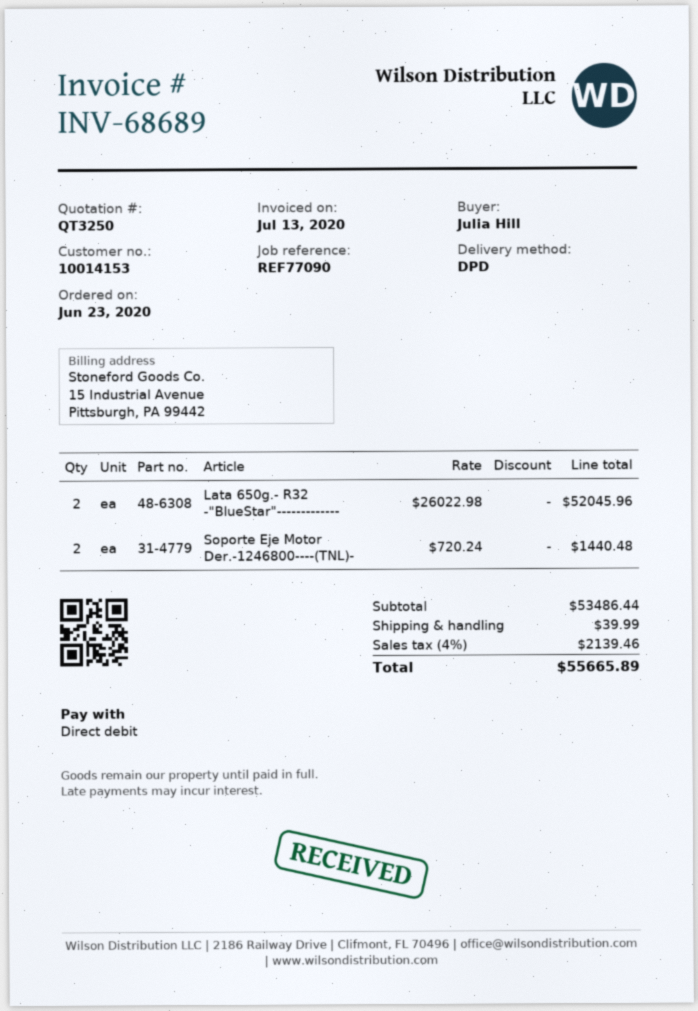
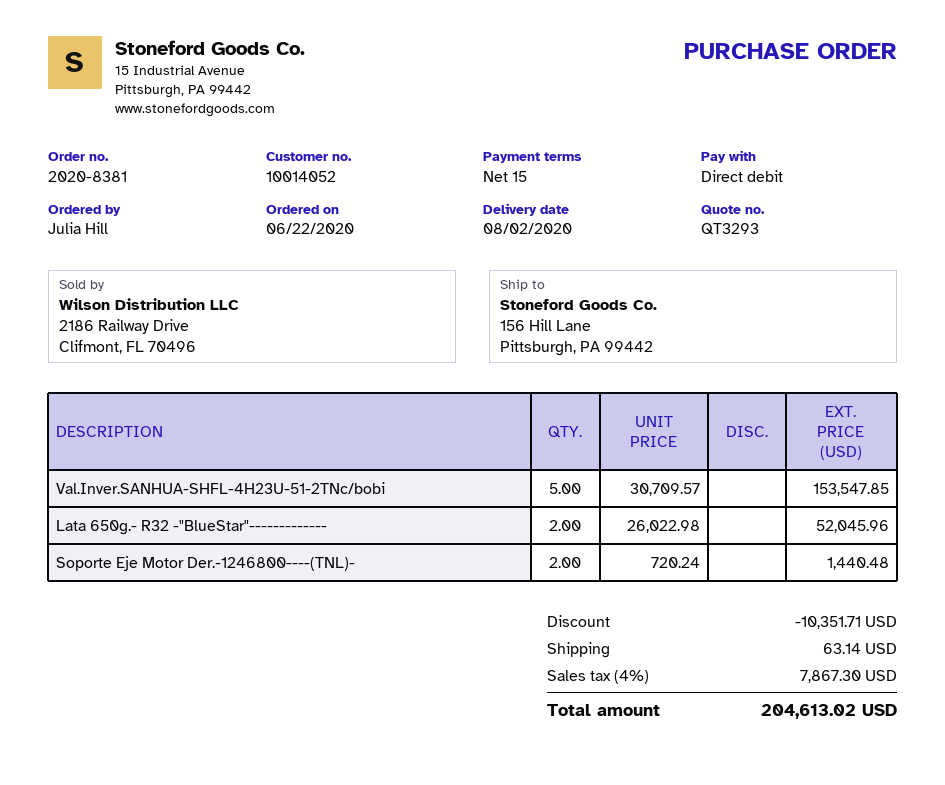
quote number: QT3250 -> QT3293
order date: 2020-06-23 -> 2020-06-22
customer number: 10014153 -> 10014052
Val.Inver.SANHUA-SHFL-4H23U-51-2TNc/bobi: none -> 5 x 30709.57 = 153547.85
discount: none -> 10351.71
shipping: 39.99 -> 63.14
tax: 4% = 2139.46 -> 4% = 7867.30
total: 55665.89 -> 204613.02

